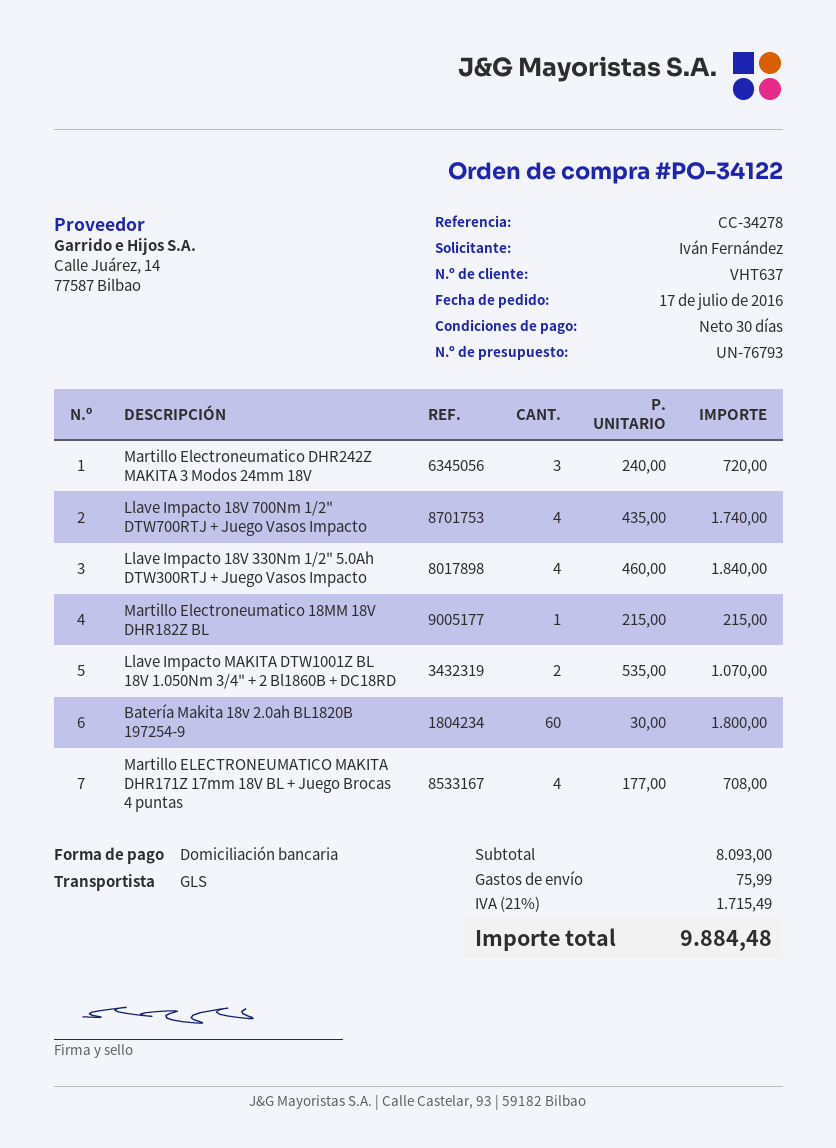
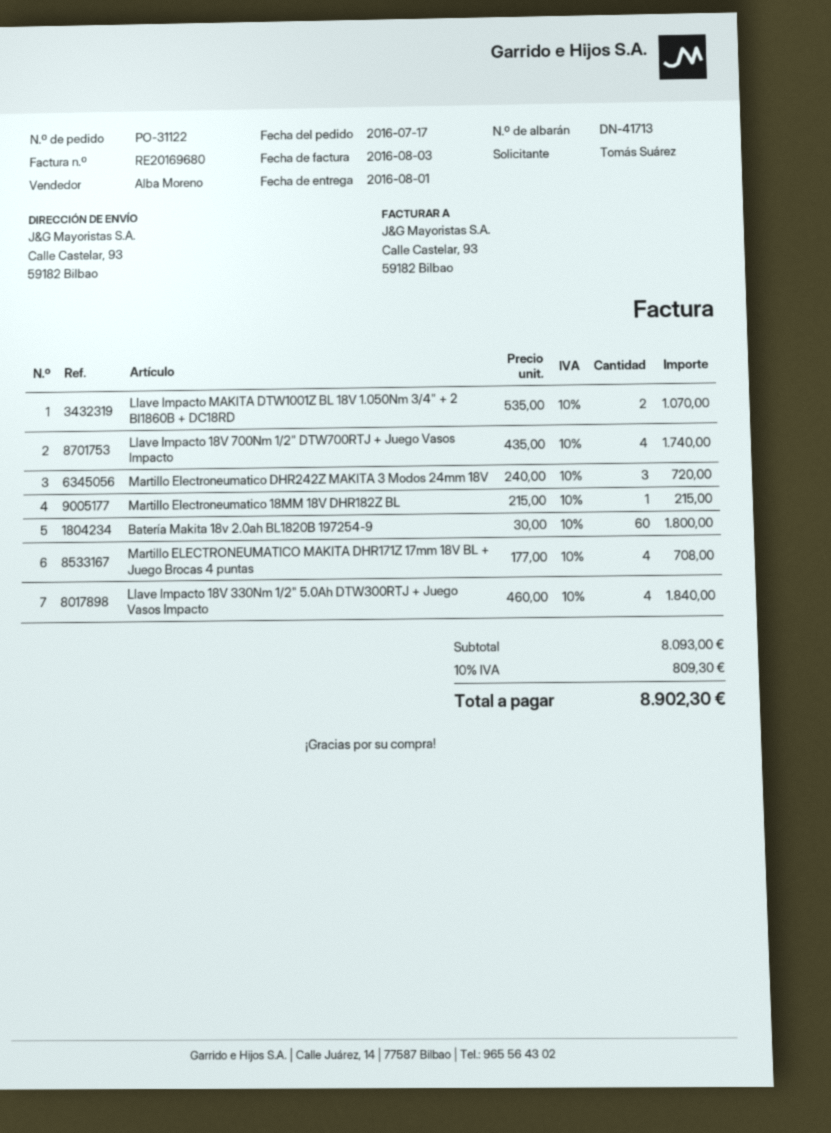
order number: PO-34122 -> PO-31122
ordered by: Iván Fernández -> Tomás Suárez
shipping: 75.99 -> none
tax: 21% = 1715.49 -> 10% = 809.30
total: 9884.48 -> 8902.30

